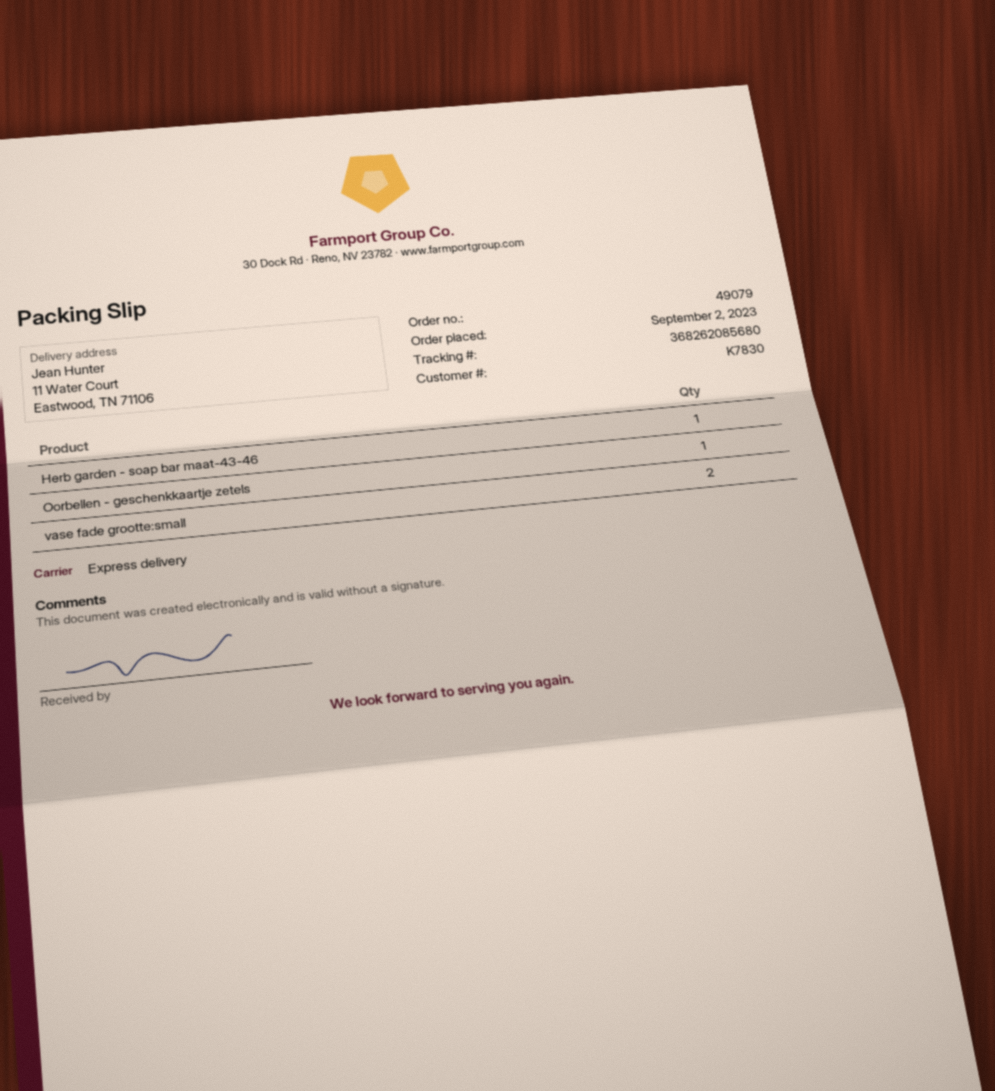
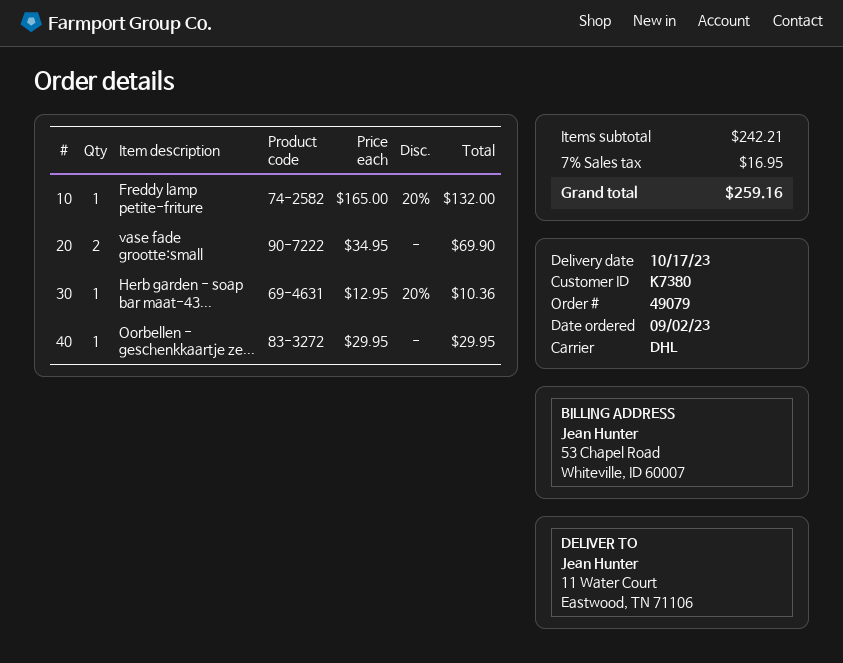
customer number: K7830 -> K7380
shipping method: express -> DHL
Freddy lamp petite-friture: none -> 1

